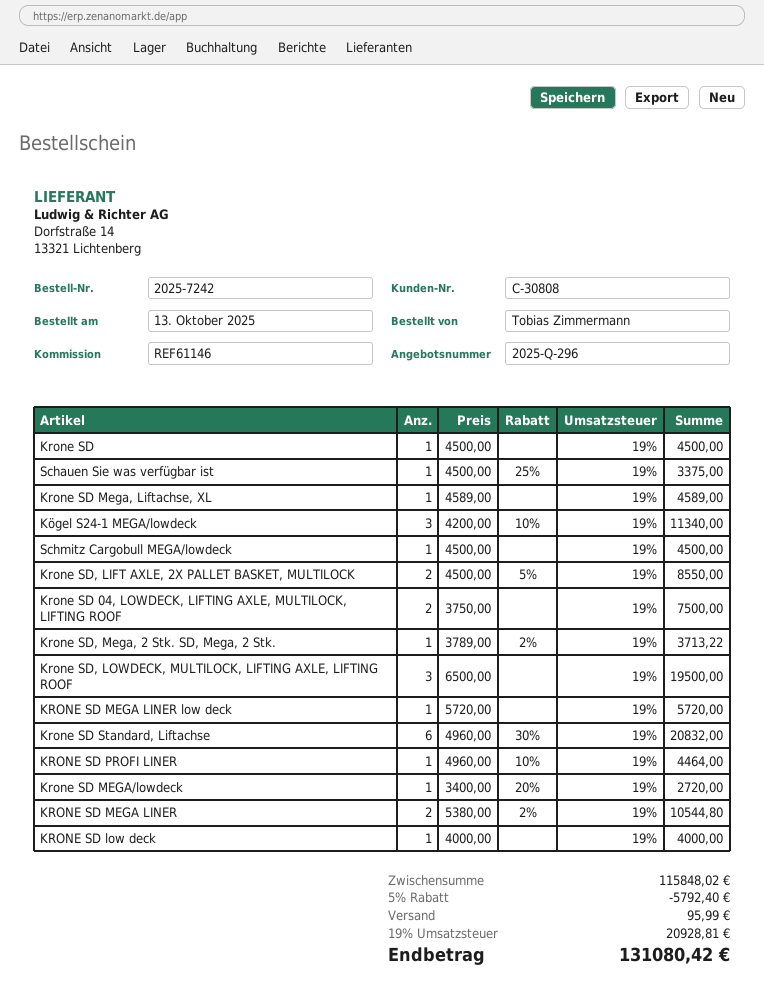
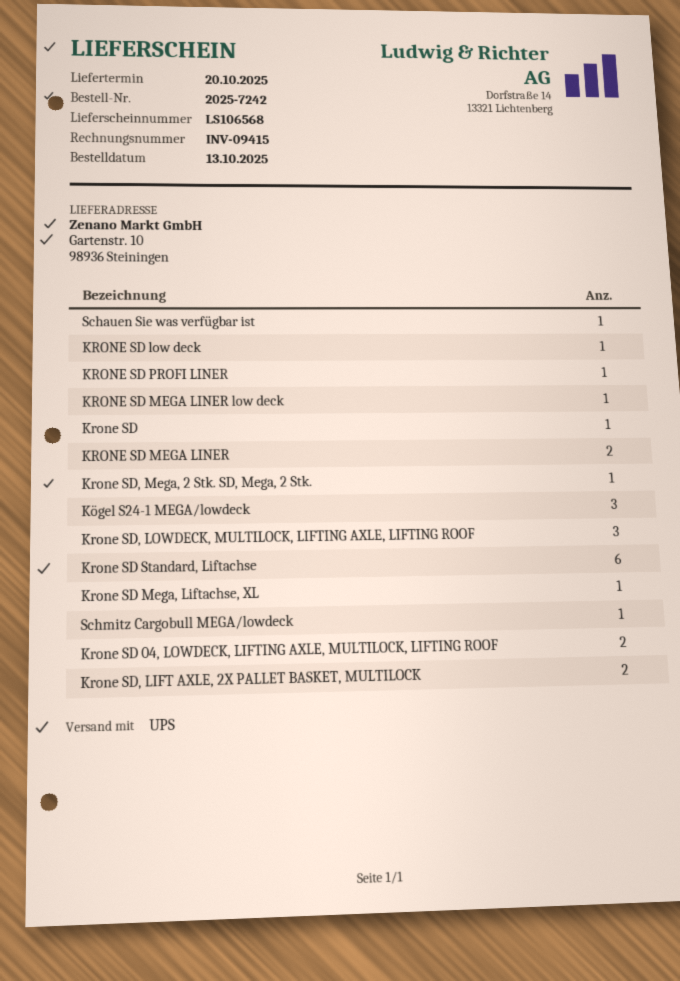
Krone SD MEGA/lowdeck: 1 -> none

